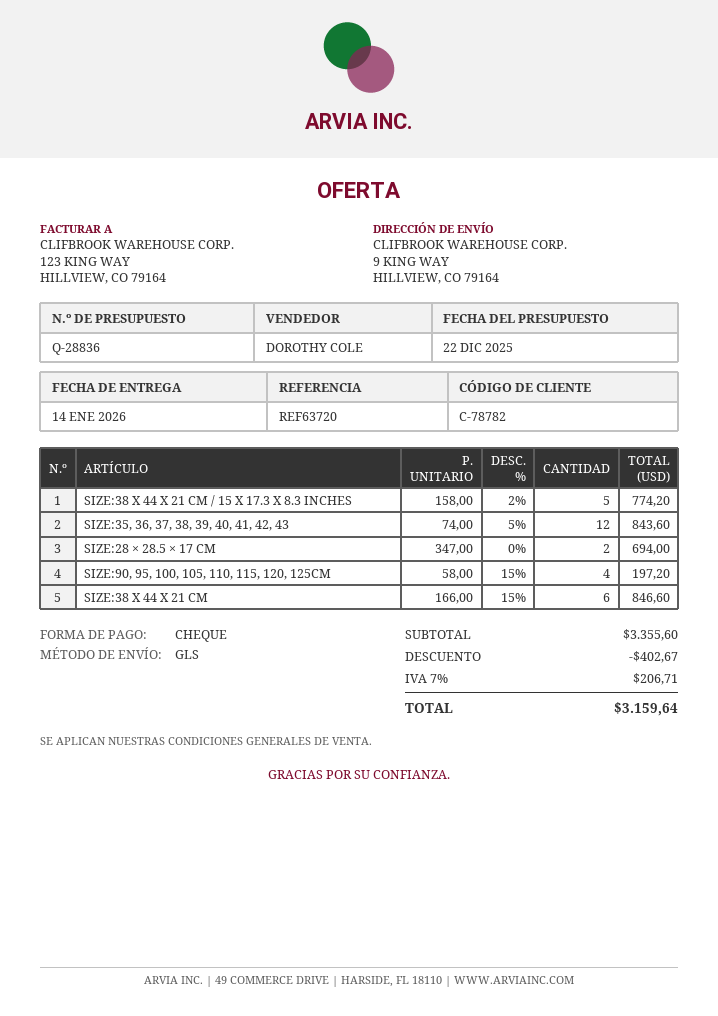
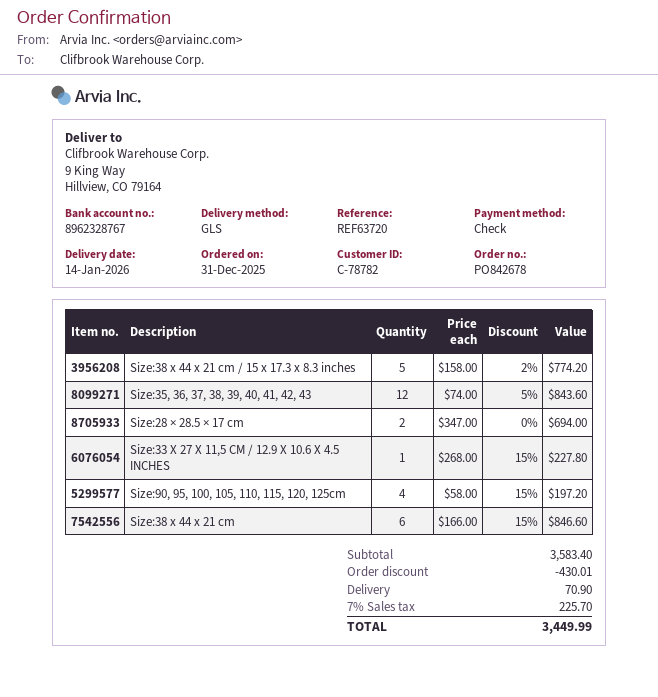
Size:33 X 27 X 11,5 CM / 12.9 X 10.6 X 4.5 INCHES: none -> 1 x 268.00 - 15% = 227.80
subtotal: 3355.60 -> 3583.40
discount: 402.67 -> 430.01
shipping: none -> 70.90
tax: 7% = 206.71 -> 7% = 225.70
total: 3159.64 -> 3449.99

